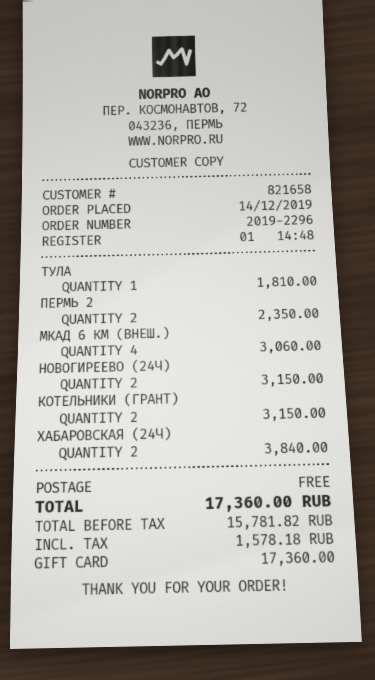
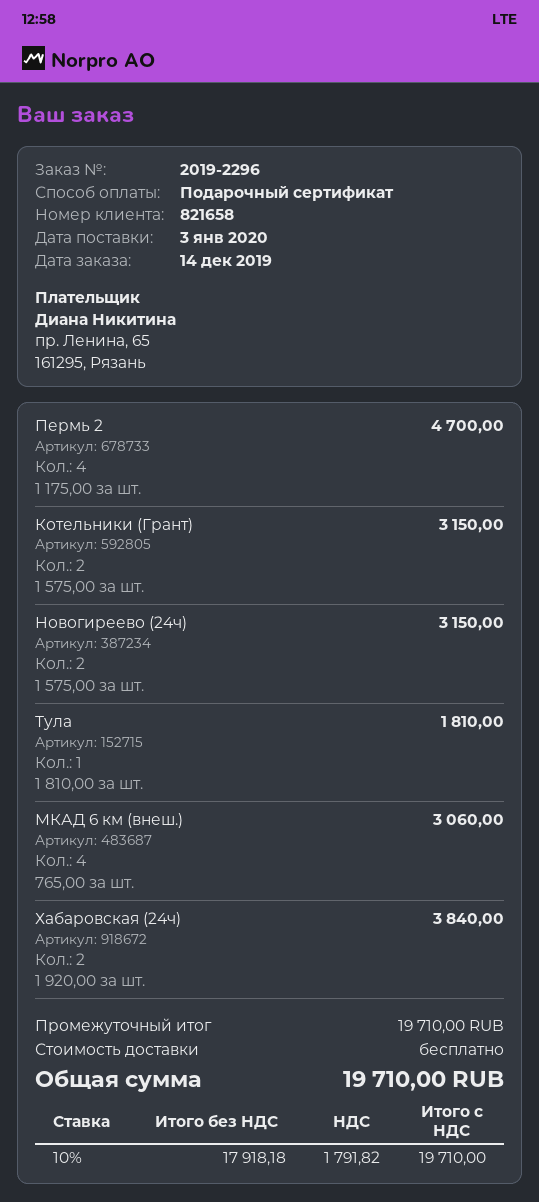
ПЕРМЬ 2: 2 for 2350.00 -> 4 for 4700.00
net: 15781.82 -> 17918.18
tax: 1578.18 -> 1791.82
total: 17360.00 -> 19710.00

